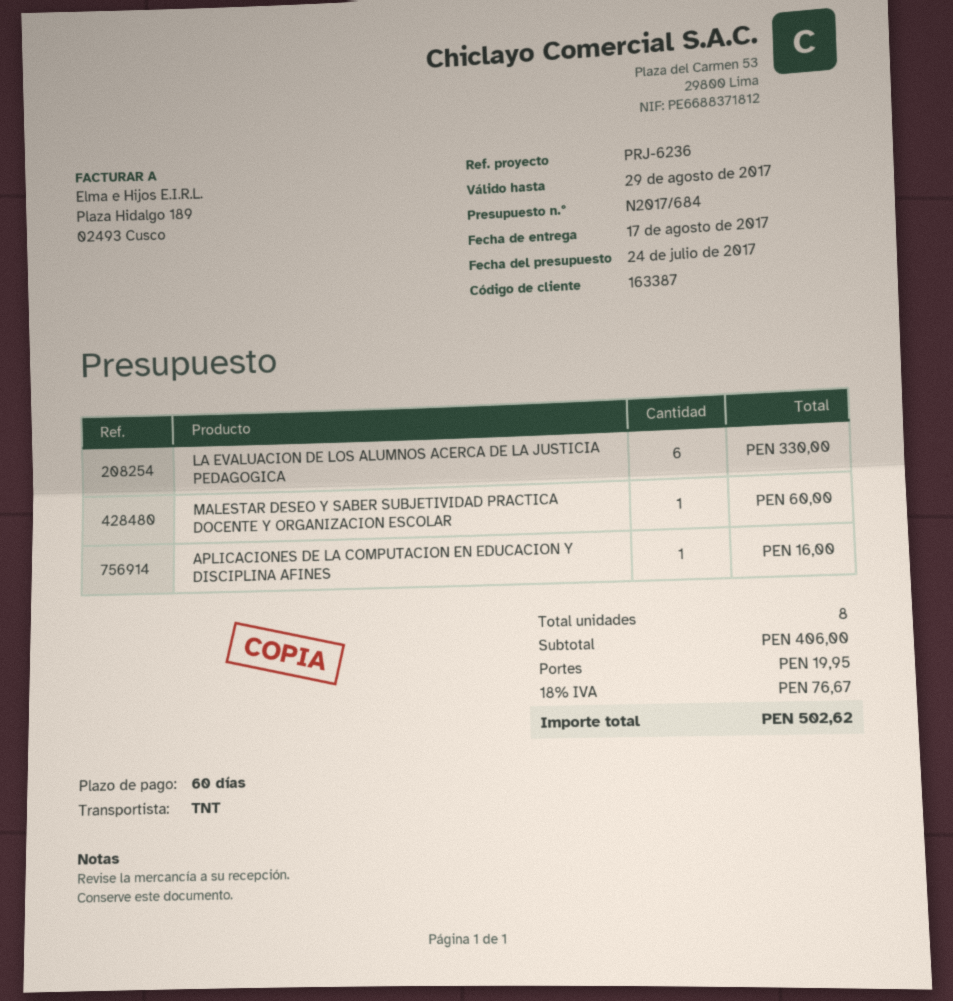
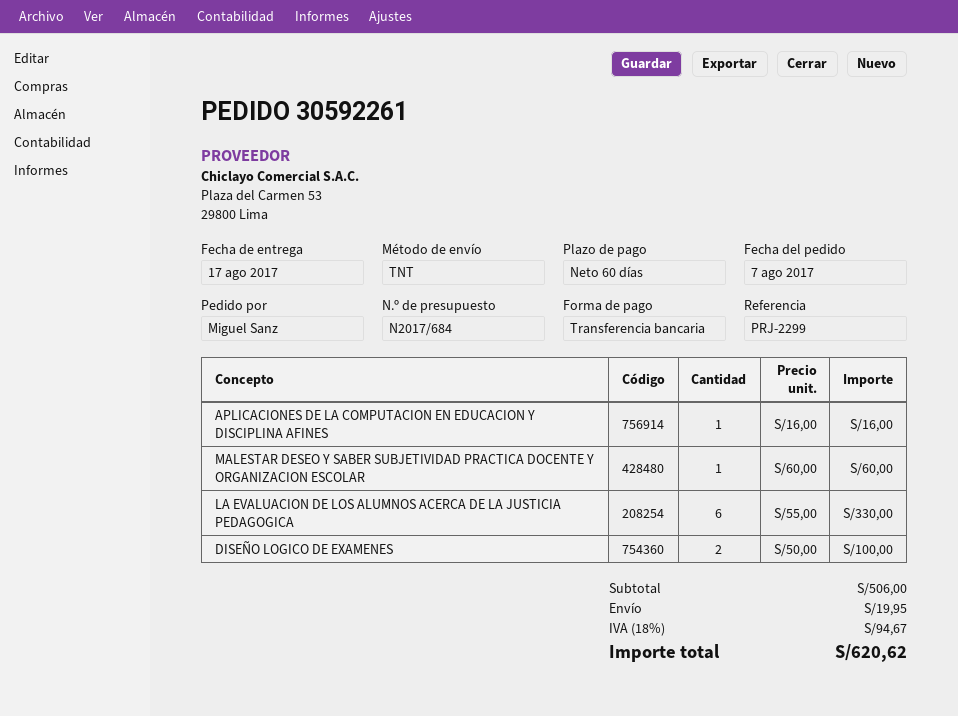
reference: PRJ-6236 -> PRJ-2299
DISEÑO LOGICO DE EXAMENES: none -> 2 for 100.00
subtotal: 406.00 -> 506.00
tax: 18% = 76.67 -> 18% = 94.67
total: 502.62 -> 620.62

